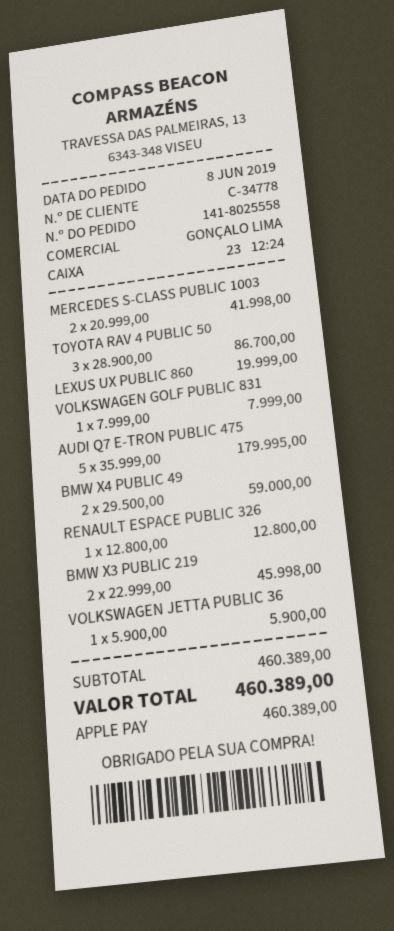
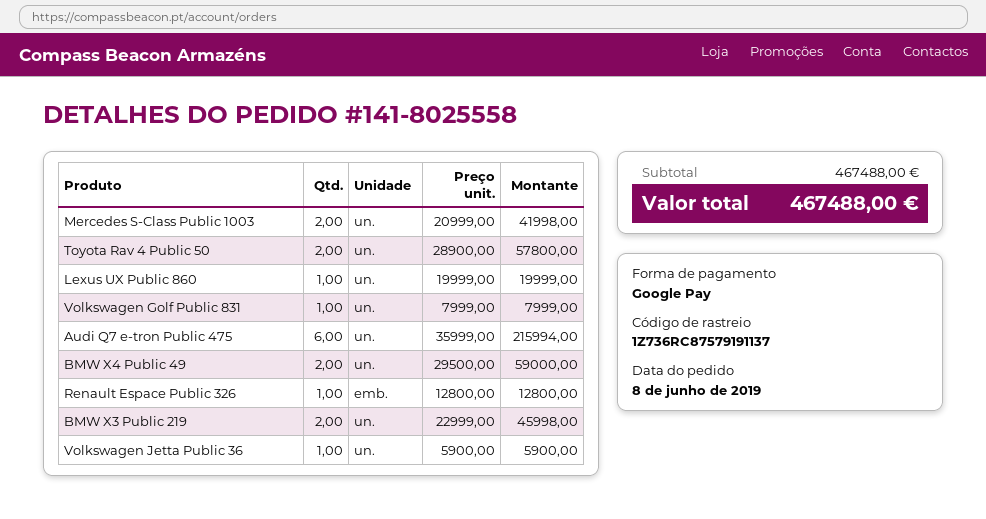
payment method: Apple Pay -> Google Pay
TOYOTA RAV 4 PUBLIC 50: 3 x 28900.00 = 86700.00 -> 2 x 28900.00 = 57800.00
AUDI Q7 E-TRON PUBLIC 475: 5 x 35999.00 = 179995.00 -> 6 x 35999.00 = 215994.00
subtotal: 460389.00 -> 467488.00
total: 460389.00 -> 467488.00

